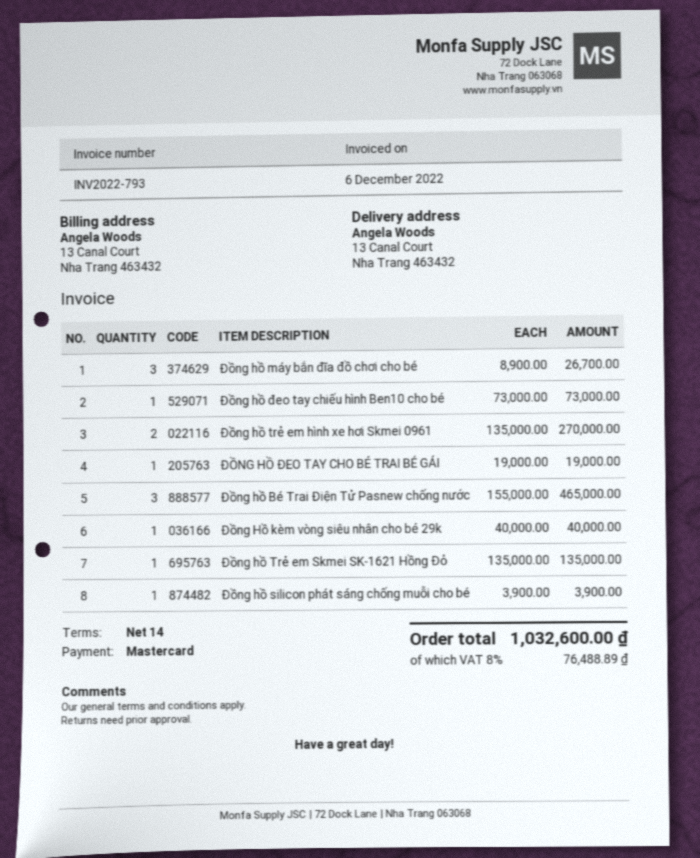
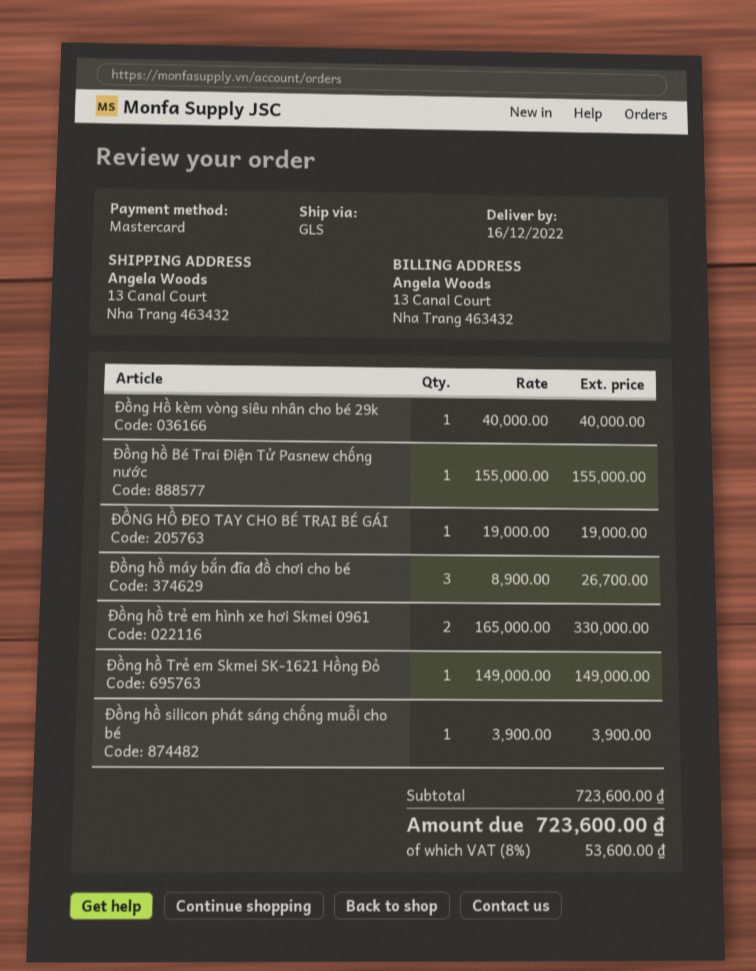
Đồng hồ đeo tay chiếu hình Ben10 cho bé: 1 x 73000.00 = 73000.00 -> none
Đồng hồ trẻ em hình xe hơi Skmei 0961: 2 x 135000.00 = 270000.00 -> 2 x 165000.00 = 330000.00
Đồng hồ Bé Trai Điện Tử Pasnew chống nước: 3 x 155000.00 = 465000.00 -> 1 x 155000.00 = 155000.00
Đồng hồ Trẻ em Skmei SK-1621 Hồng Đỏ: 1 x 135000.00 = 135000.00 -> 1 x 149000.00 = 149000.00
tax: 8% = 76488.89 -> 8% = 53600.00
total: 1032600.00 -> 723600.00

